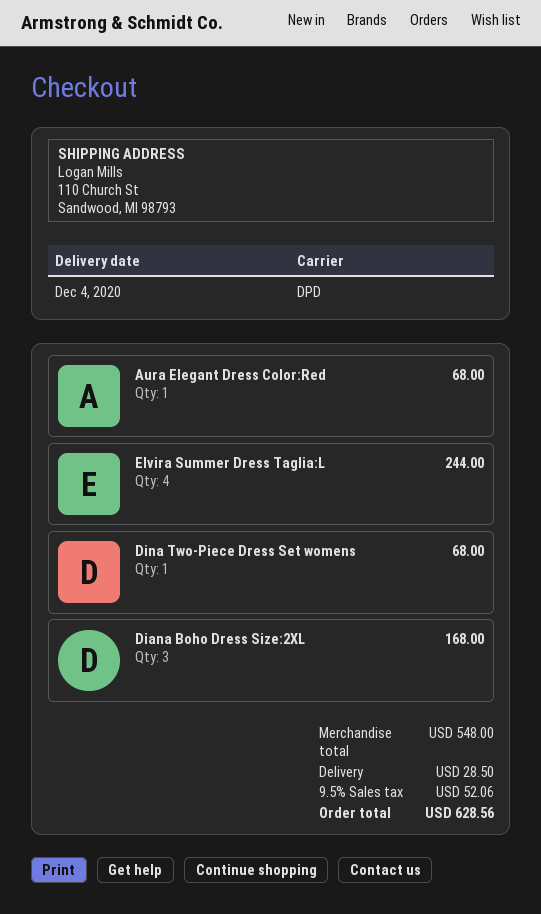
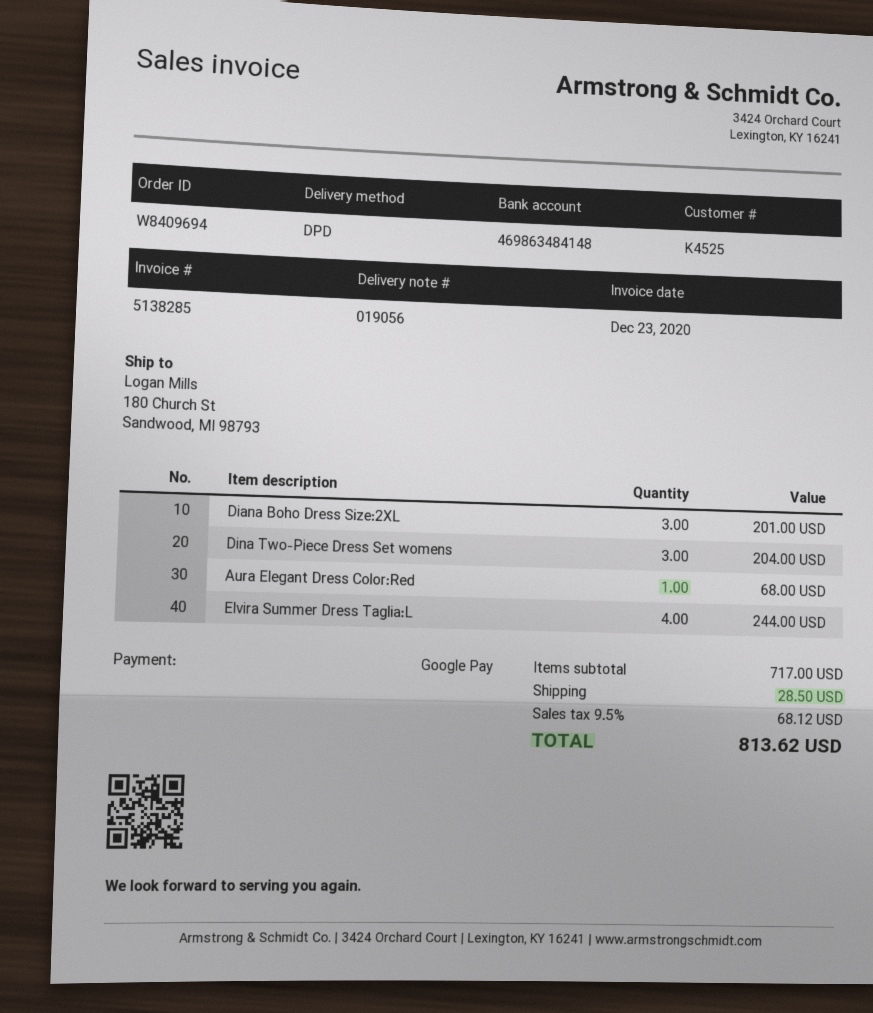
ship to: 110 Church St, Sandwood, MI 98793 -> 180 Church St, Sandwood, MI 98793
Dina Two-Piece Dress Set womens: 1 for 68.00 -> 3 for 204.00
Diana Boho Dress Size:2XL: 3 for 168.00 -> 3 for 201.00
subtotal: 548.00 -> 717.00
tax: 9.5% = 52.06 -> 9.5% = 68.12
total: 628.56 -> 813.62

